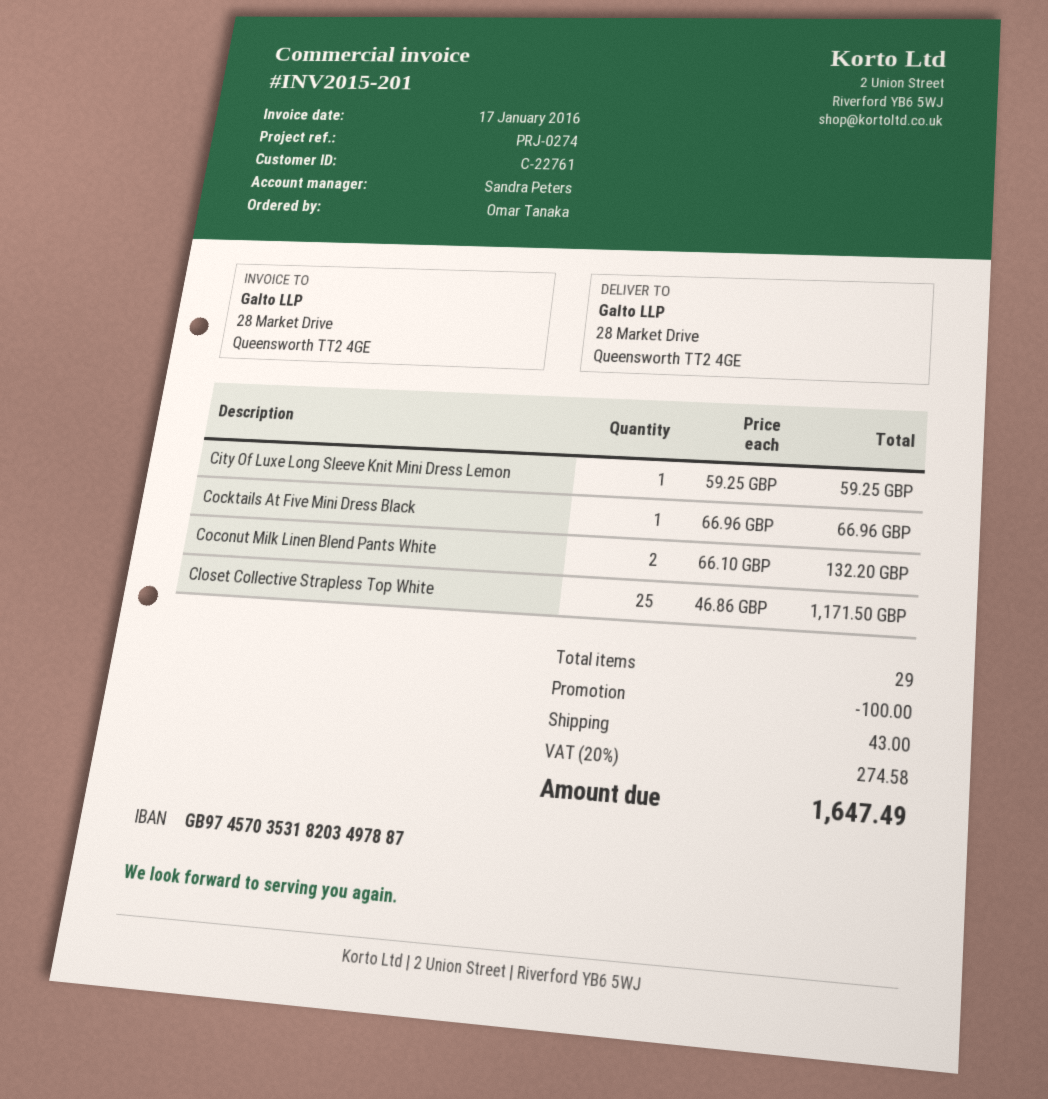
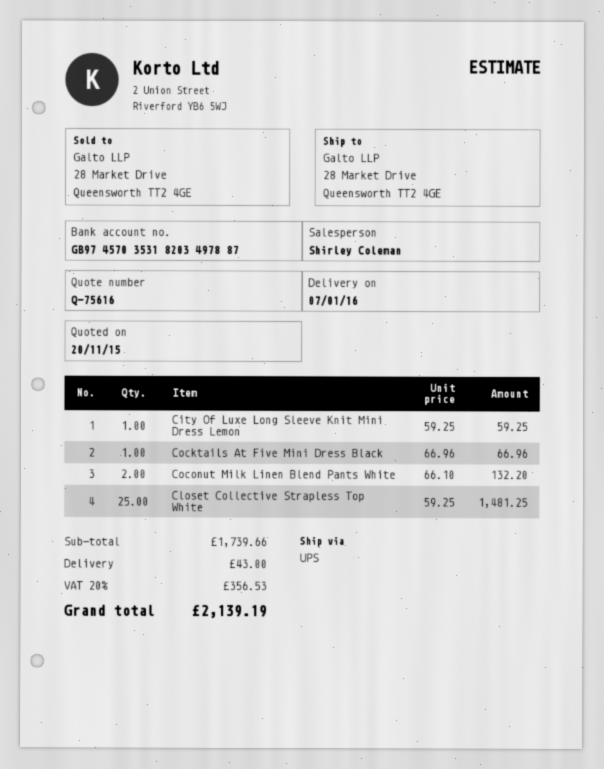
sales rep: Sandra Peters -> Shirley Coleman
Closet Collective Strapless Top White: 25 x 46.86 = 1171.50 -> 25 x 59.25 = 1481.25
discount: 100.00 -> none
tax: 20% = 274.58 -> 20% = 356.53
total: 1647.49 -> 2139.19

